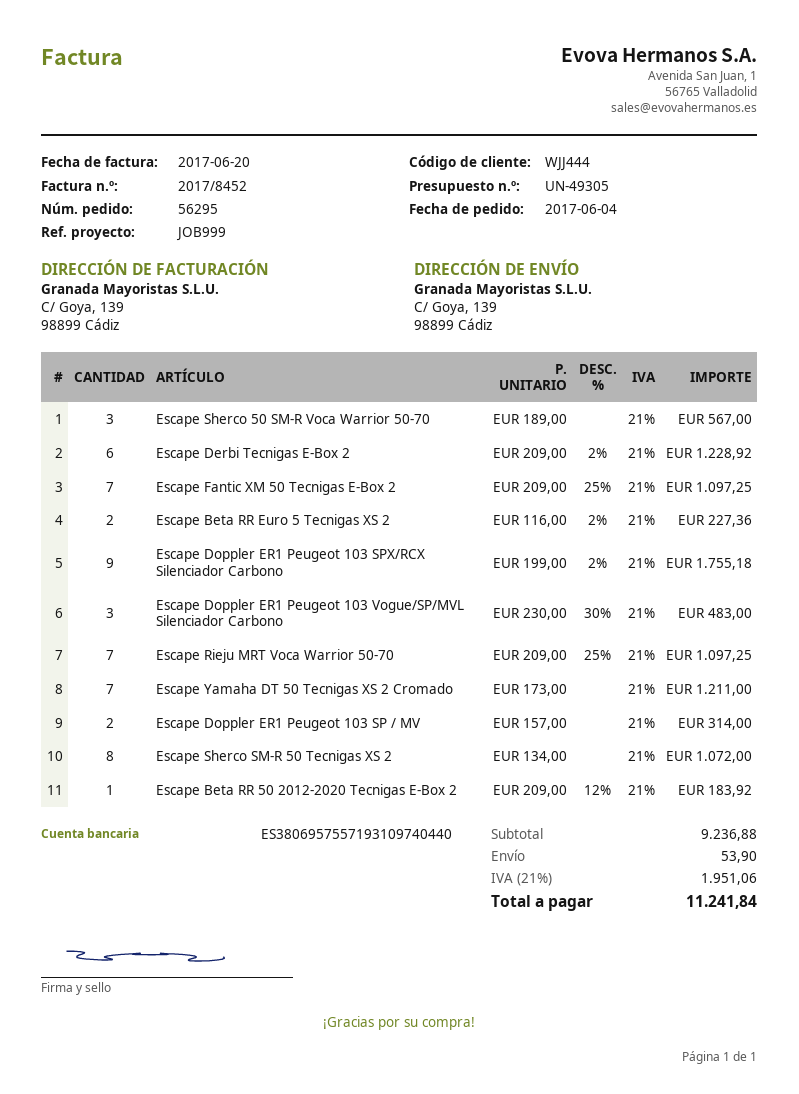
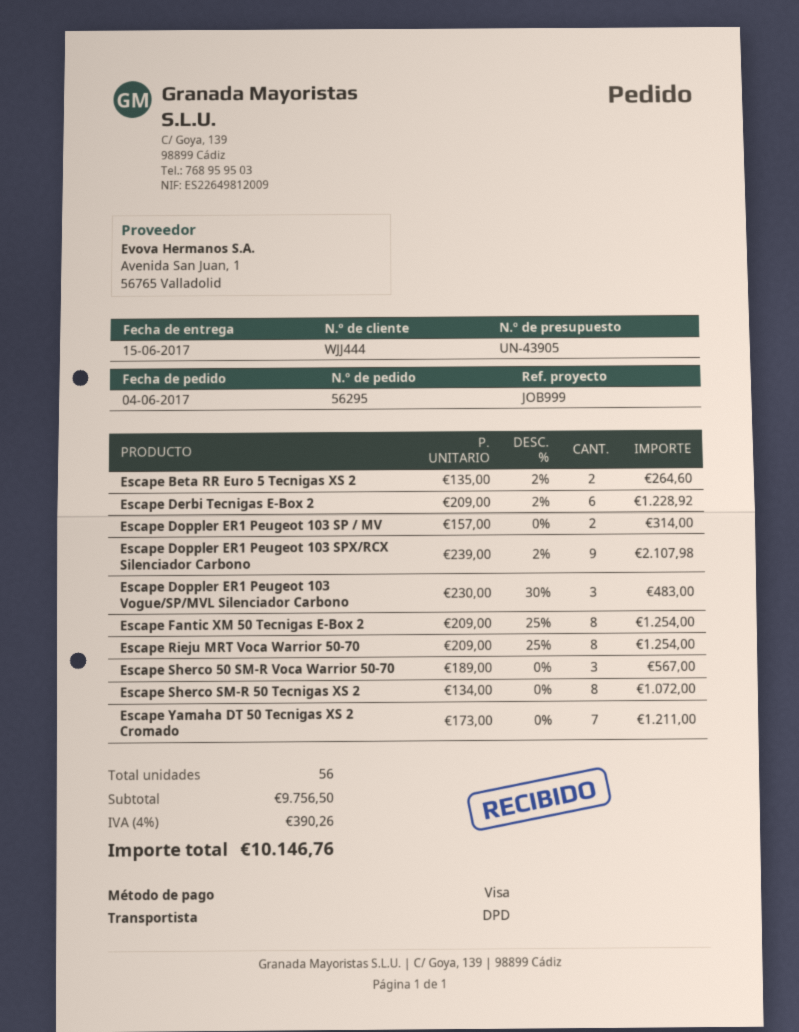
quote number: UN-49305 -> UN-43905
Escape Fantic XM 50 Tecnigas E-Box 2: 7 x 209.00 - 25% = 1097.25 -> 8 x 209.00 - 25% = 1254.00
Escape Beta RR Euro 5 Tecnigas XS 2: 2 x 116.00 - 2% = 227.36 -> 2 x 135.00 - 2% = 264.60
Escape Doppler ER1 Peugeot 103 SPX/RCX Silenciador Carbono: 9 x 199.00 - 2% = 1755.18 -> 9 x 239.00 - 2% = 2107.98
Escape Rieju MRT Voca Warrior 50-70: 7 x 209.00 - 25% = 1097.25 -> 8 x 209.00 - 25% = 1254.00
Escape Beta RR 50 2012-2020 Tecnigas E-Box 2: 1 x 209.00 - 12% = 183.92 -> none
subtotal: 9236.88 -> 9756.50
shipping: 53.90 -> none
tax: 21% = 1951.06 -> 4% = 390.26
total: 11241.84 -> 10146.76

